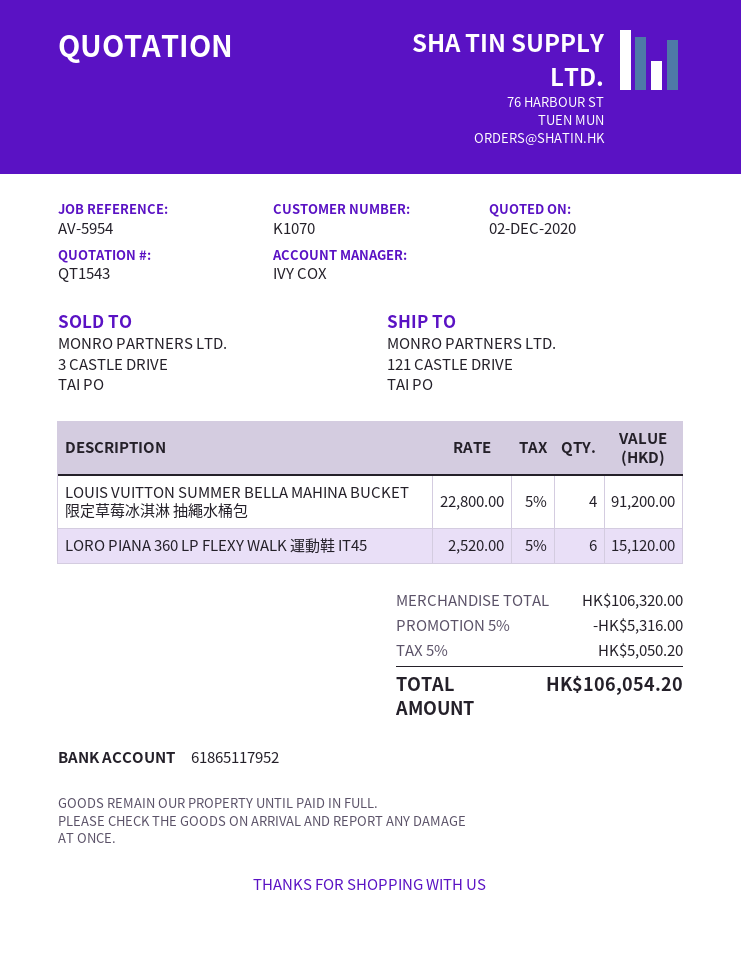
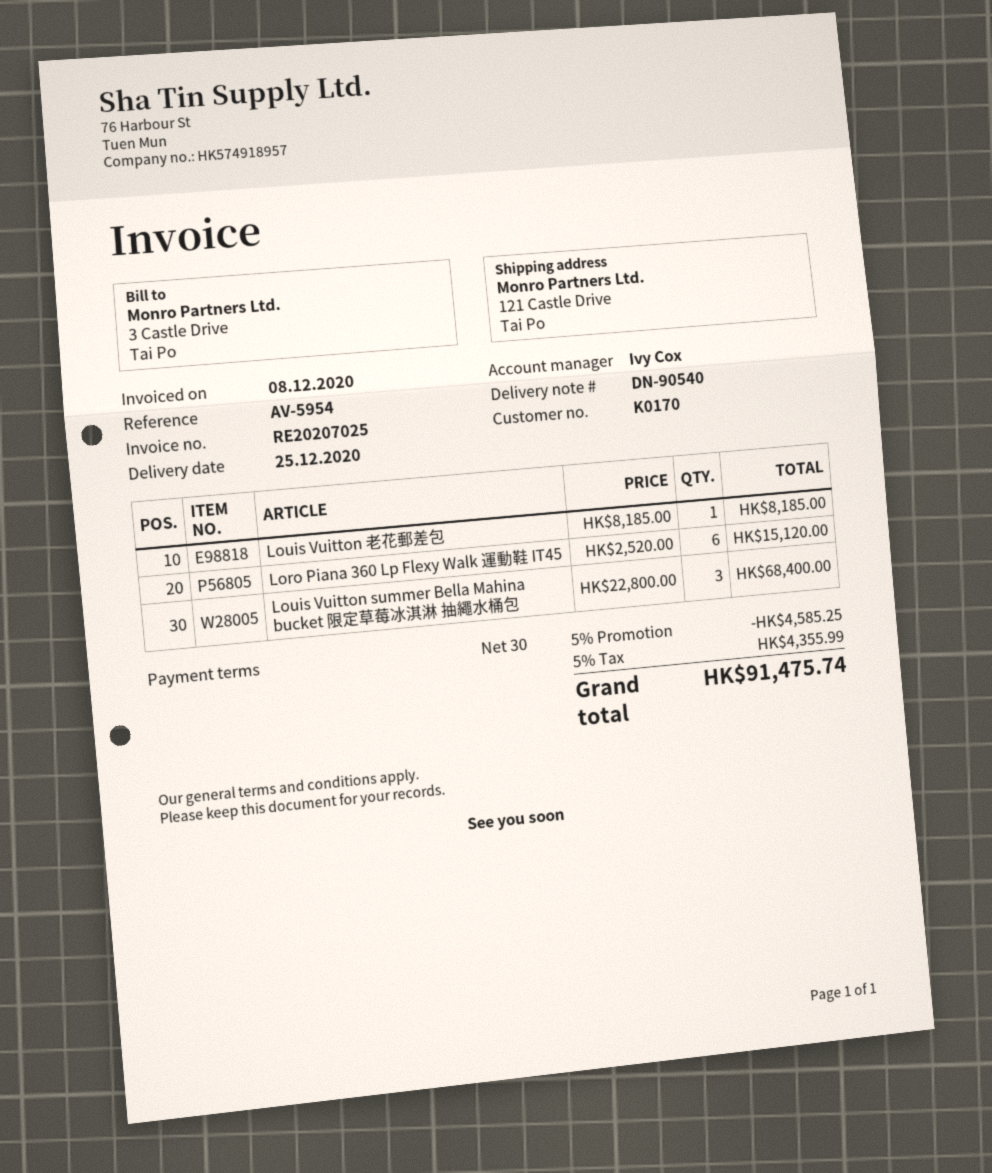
customer number: K1070 -> K0170
LOUIS VUITTON SUMMER BELLA MAHINA BUCKET 限定草莓冰淇淋 抽繩水桶包: 4 x 22800.00 = 91200.00 -> 3 x 22800.00 = 68400.00
Louis Vuitton 老花郵差包: none -> 1 x 8185.00 = 8185.00
discount: 5% = 5316.00 -> 5% = 4585.25
tax: 5% = 5050.20 -> 5% = 4355.99
total: 106054.20 -> 91475.74

